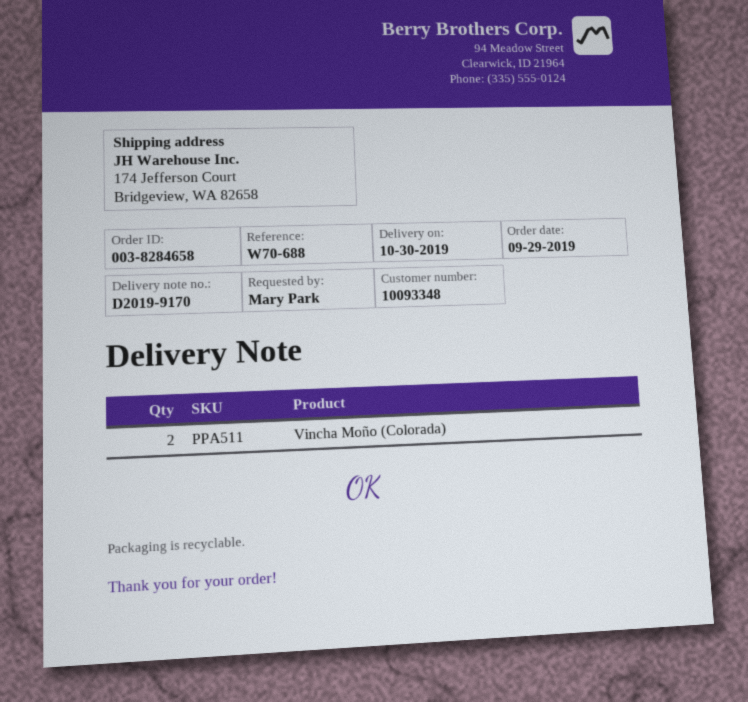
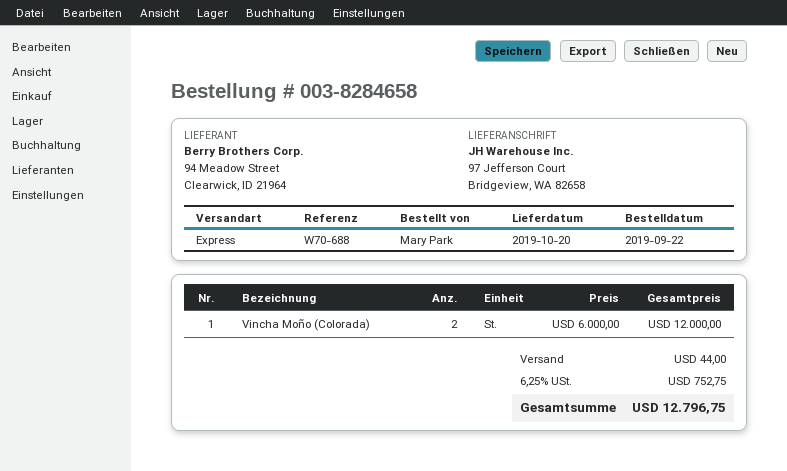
order date: 2019-09-29 -> 2019-09-22
delivery date: 2019-10-30 -> 2019-10-20
ship to: 174 Jefferson Court, Bridgeview, WA 82658 -> 97 Jefferson Court, Bridgeview, WA 82658

